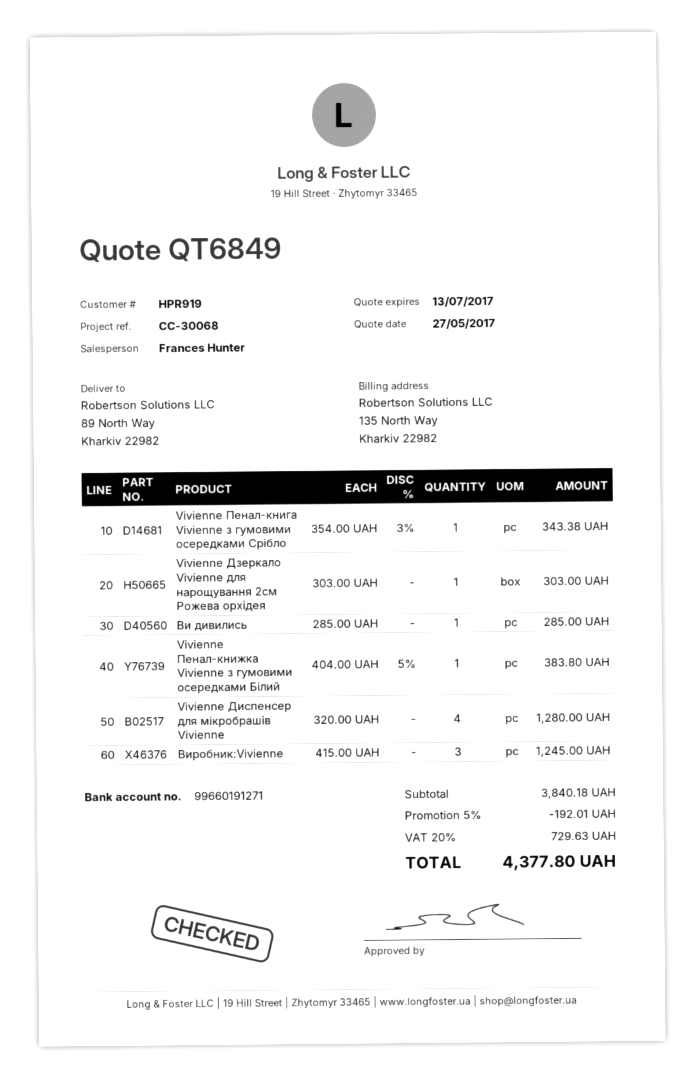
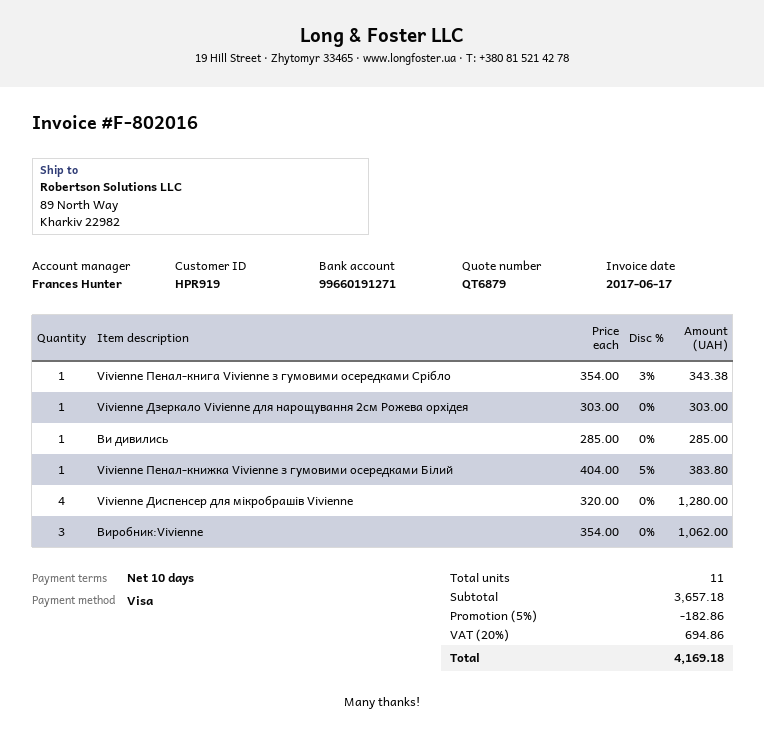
quote number: QT6849 -> QT6879
Виробник:Vivienne: 3 x 415.00 = 1245.00 -> 3 x 354.00 = 1062.00
subtotal: 3840.18 -> 3657.18
discount: 5% = 192.01 -> 5% = 182.86
tax: 20% = 729.63 -> 20% = 694.86
total: 4377.80 -> 4169.18

